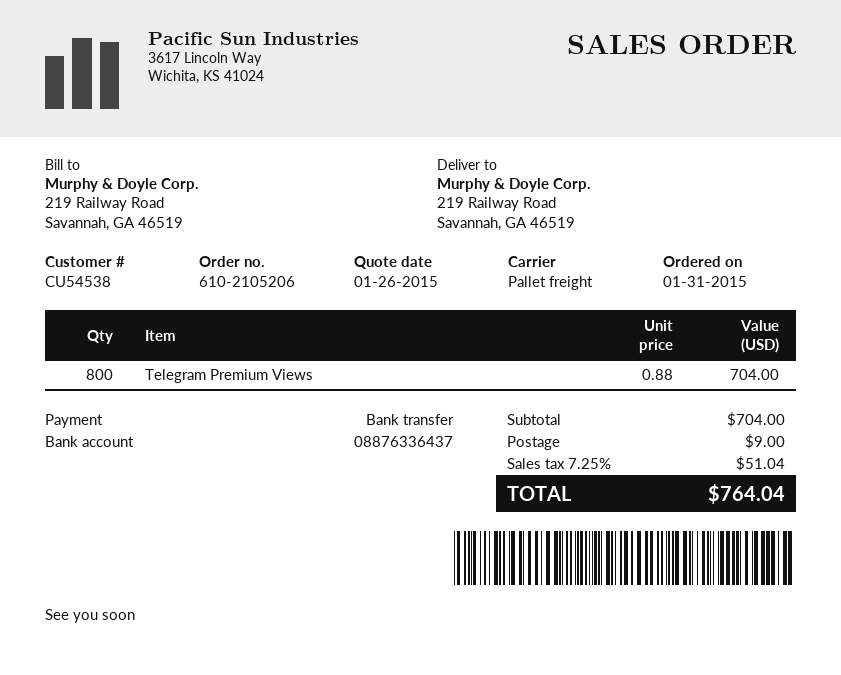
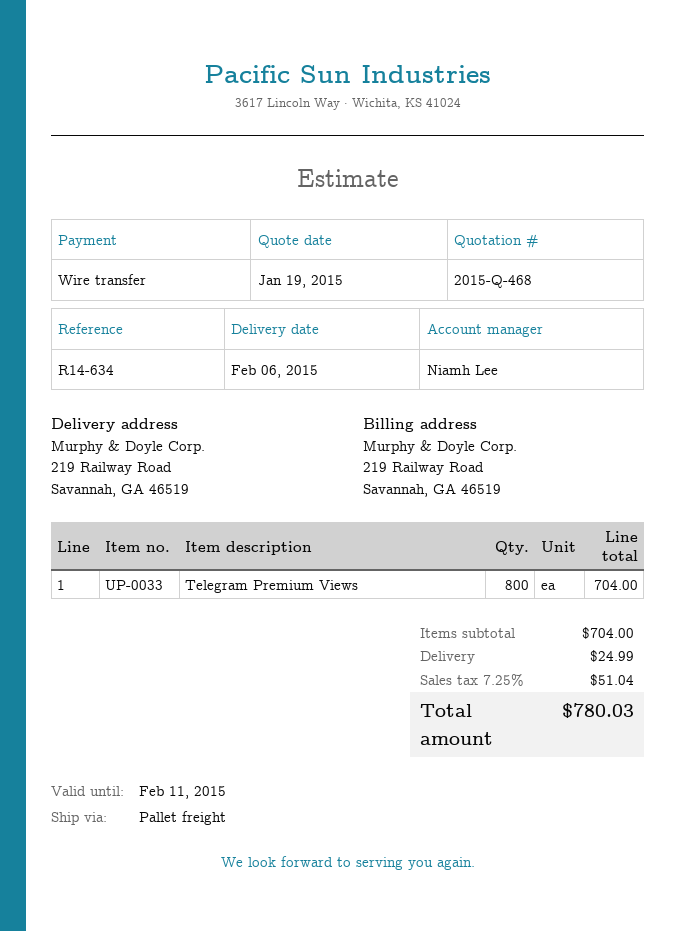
quote date: 2015-01-26 -> 2015-01-19
shipping: 9.00 -> 24.99
total: 764.04 -> 780.03

